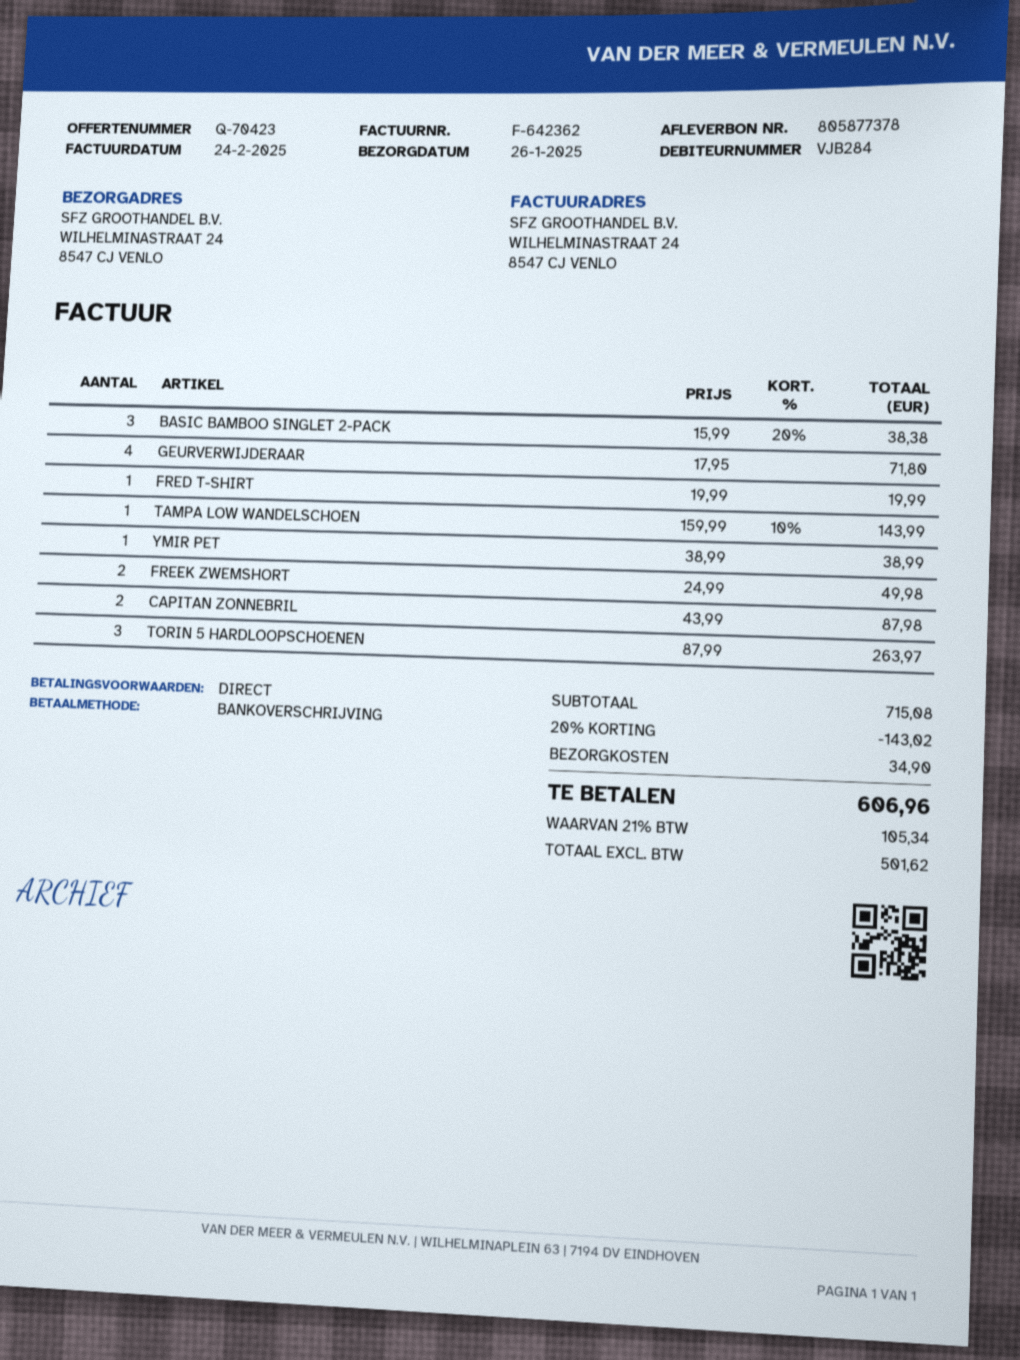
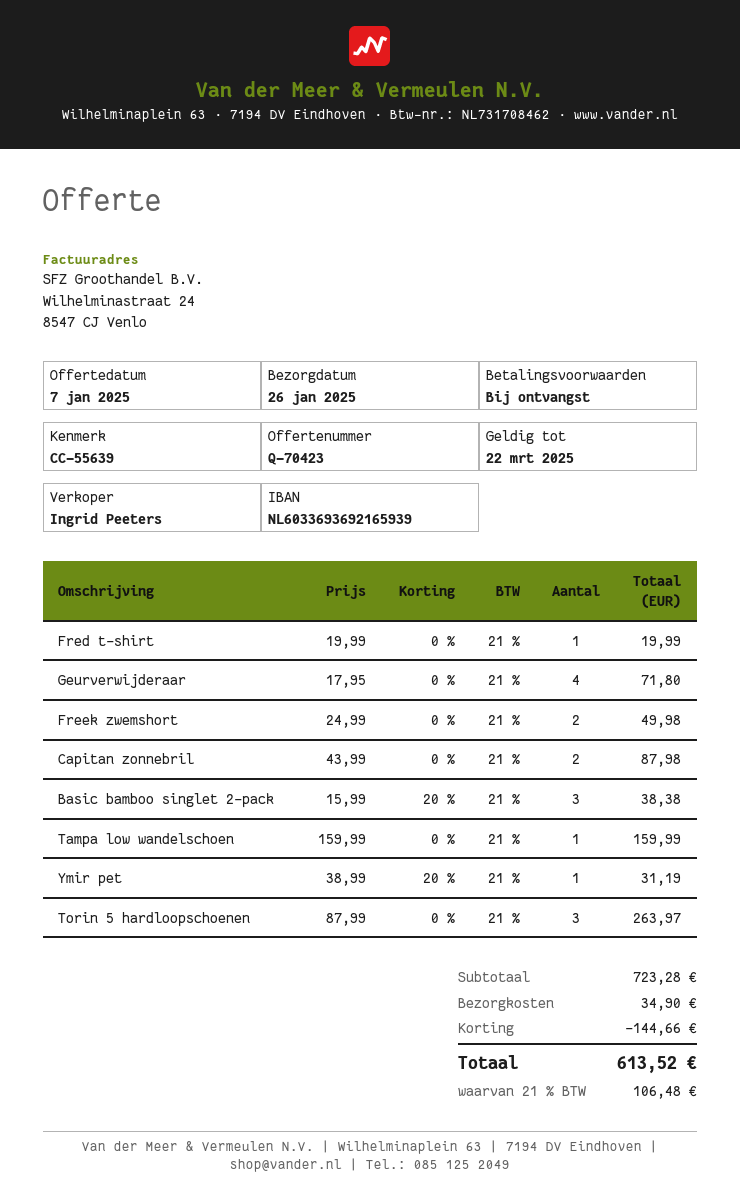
TAMPA LOW WANDELSCHOEN: 1 x 159.99 - 10% = 143.99 -> 1 x 159.99 = 159.99
YMIR PET: 1 x 38.99 = 38.99 -> 1 x 38.99 - 20% = 31.19
subtotal: 715.08 -> 723.28
discount: 143.02 -> 144.66
tax: 21% = 105.34 -> 21% = 106.48
total: 606.96 -> 613.52

